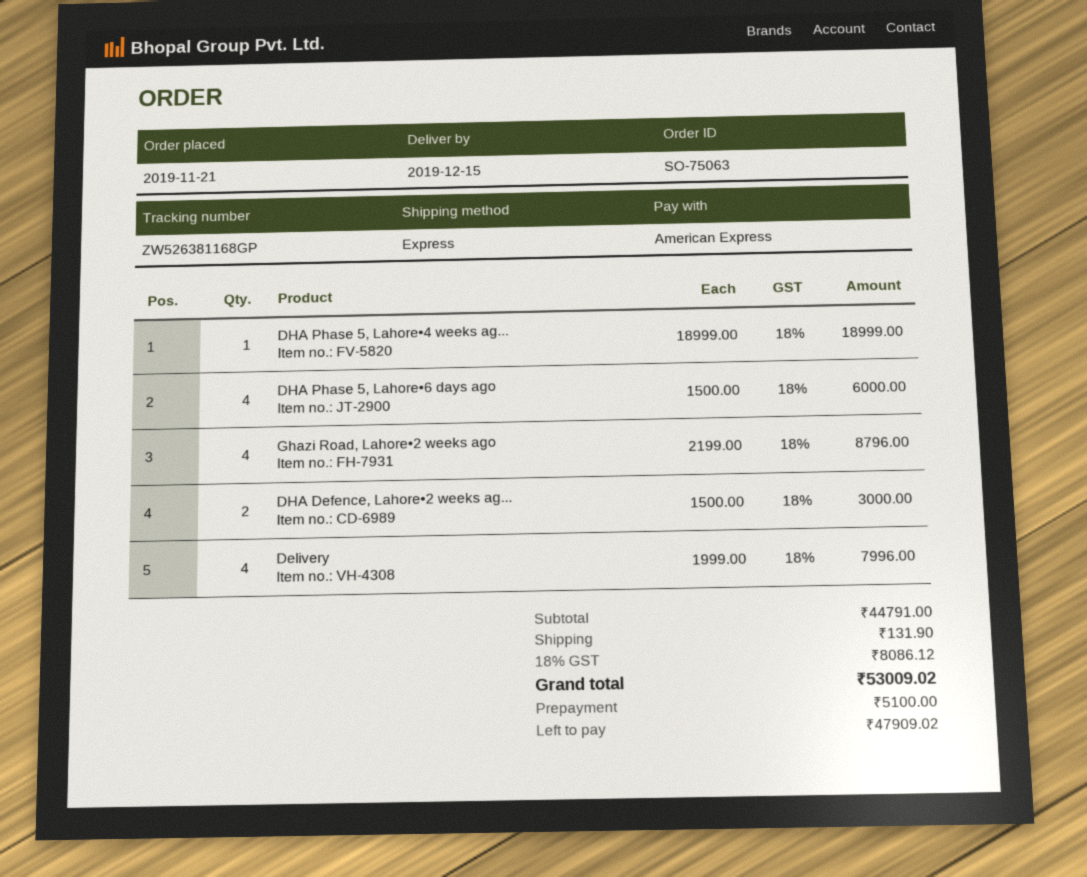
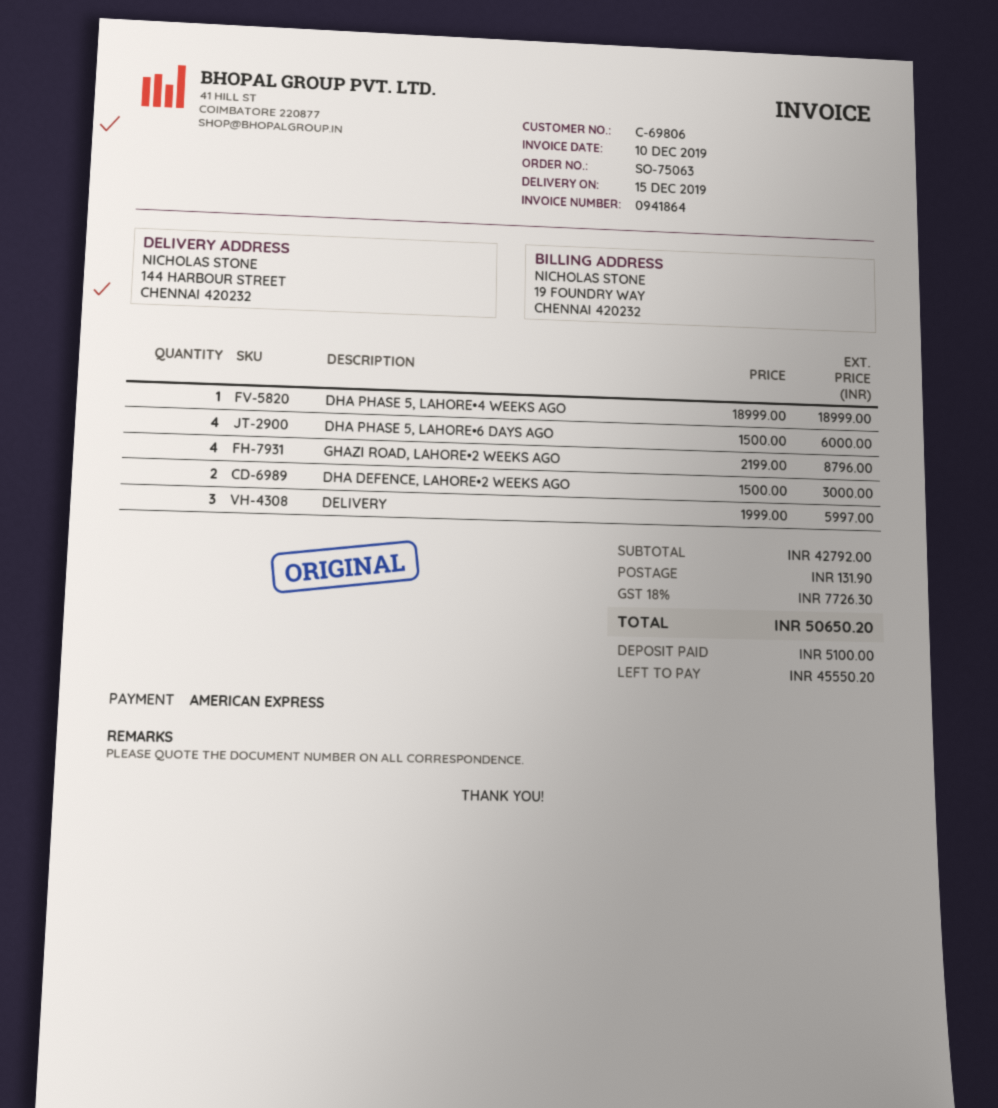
Delivery: 4 x 1999.00 = 7996.00 -> 3 x 1999.00 = 5997.00
subtotal: 44791.00 -> 42792.00
tax: 18% = 8086.12 -> 18% = 7726.30
total: 53009.02 -> 50650.20
balance: 47909.02 -> 45550.20

